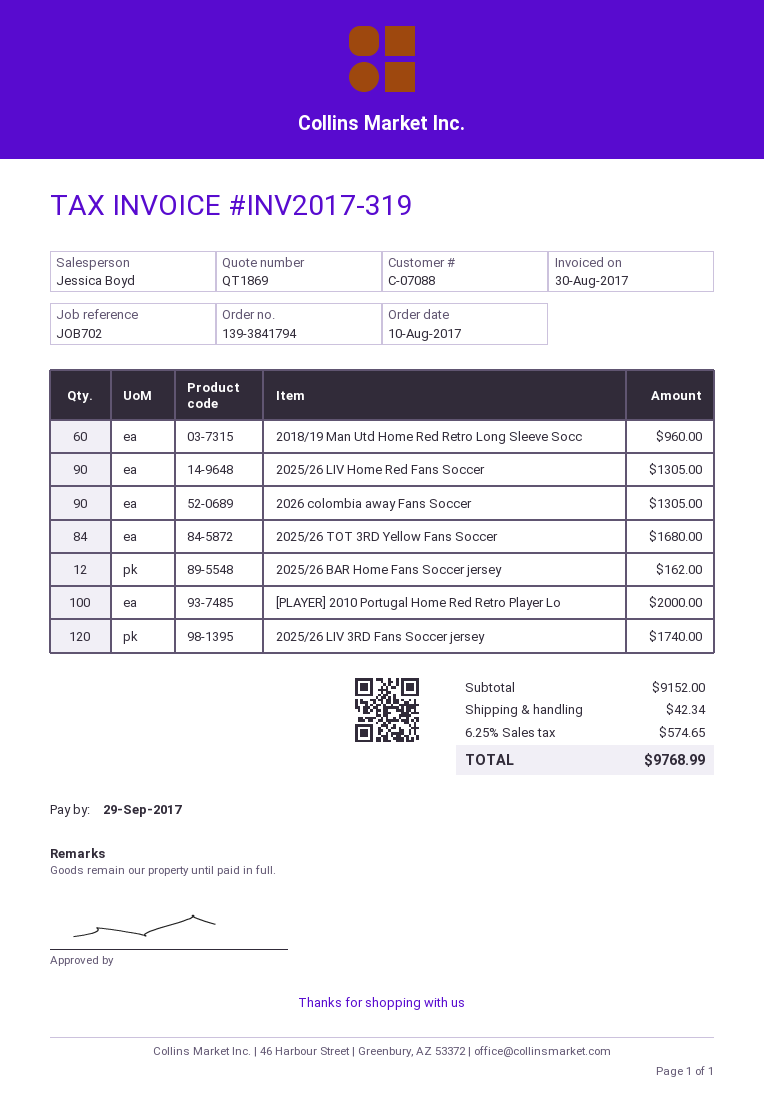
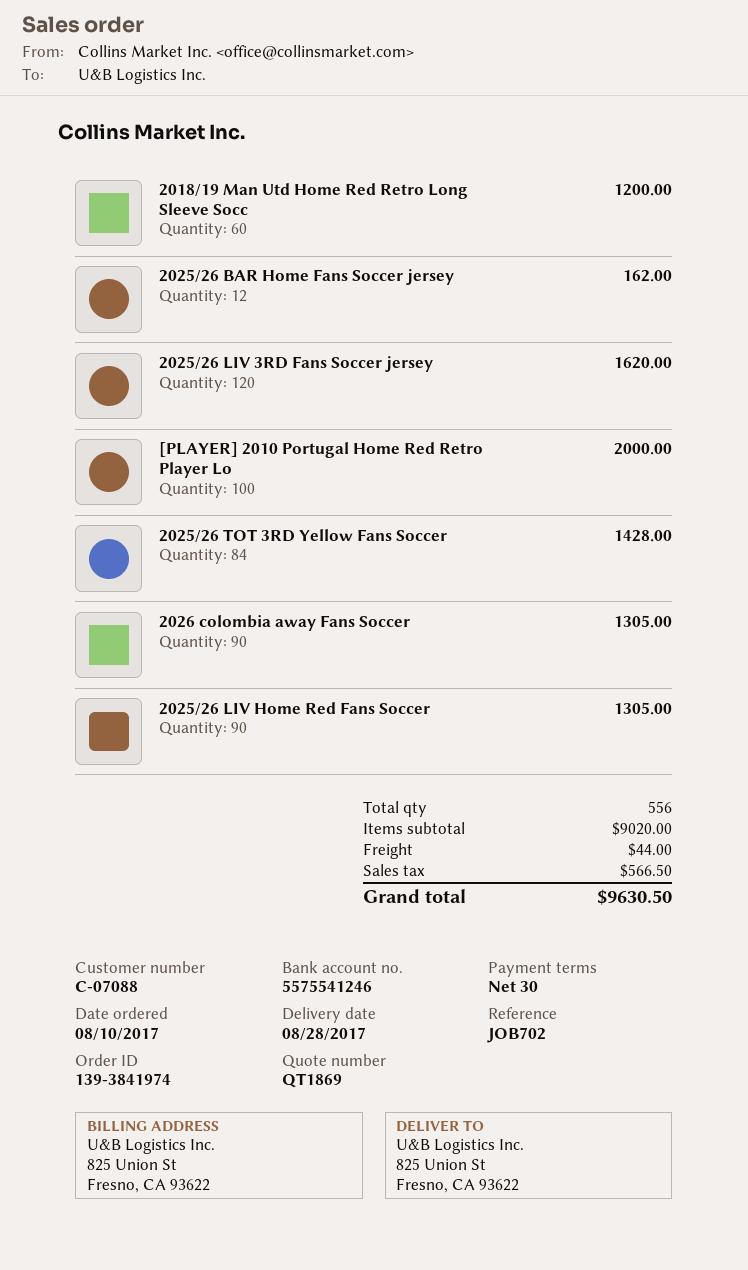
order number: 139-3841794 -> 139-3841974
2018/19 Man Utd Home Red Retro Long Sleeve Socc: 60 for 960.00 -> 60 for 1200.00
2025/26 TOT 3RD Yellow Fans Soccer: 84 for 1680.00 -> 84 for 1428.00
2025/26 LIV 3RD Fans Soccer jersey: 120 for 1740.00 -> 120 for 1620.00
subtotal: 9152.00 -> 9020.00
shipping: 42.34 -> 44.00
tax: 574.65 -> 566.50
total: 9768.99 -> 9630.50

